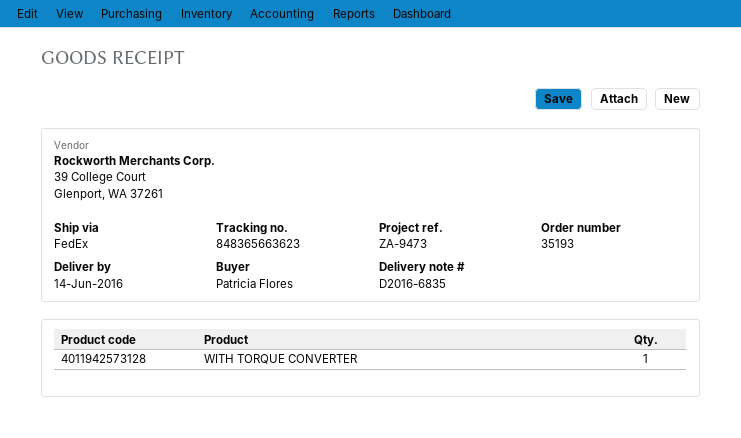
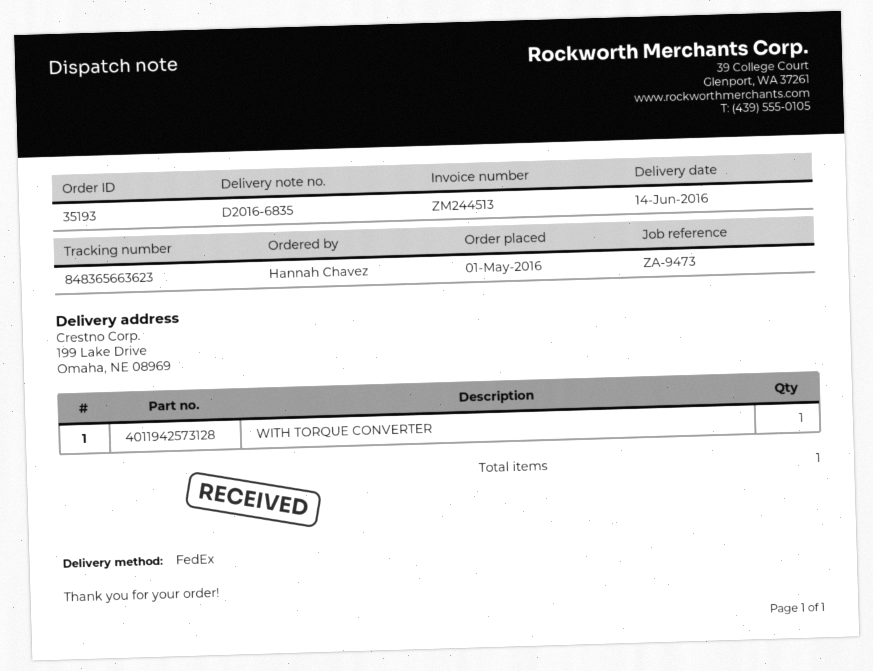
ordered by: Patricia Flores -> Hannah Chavez

